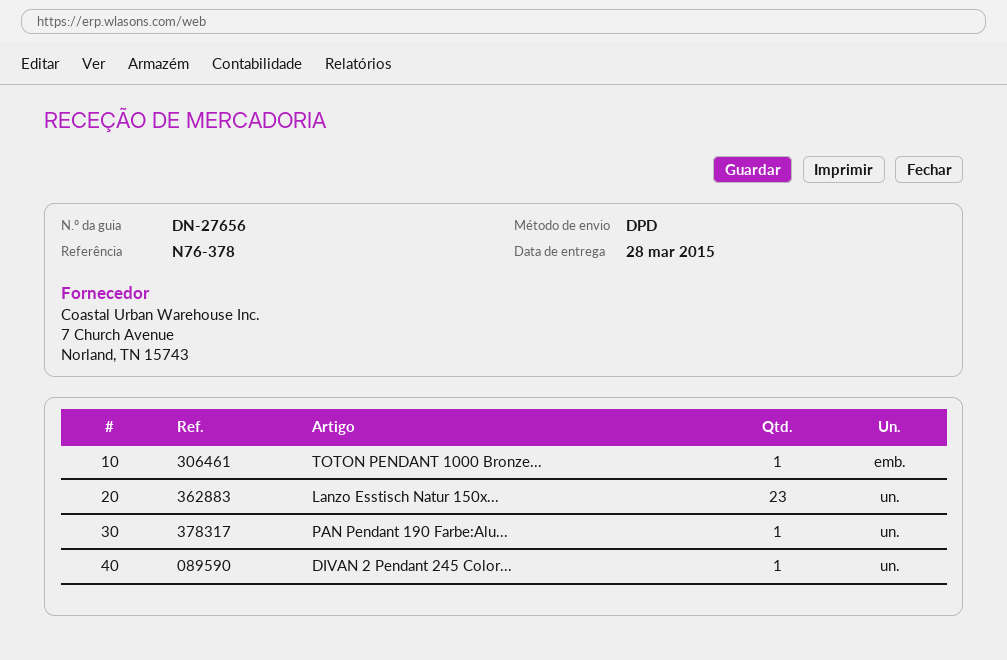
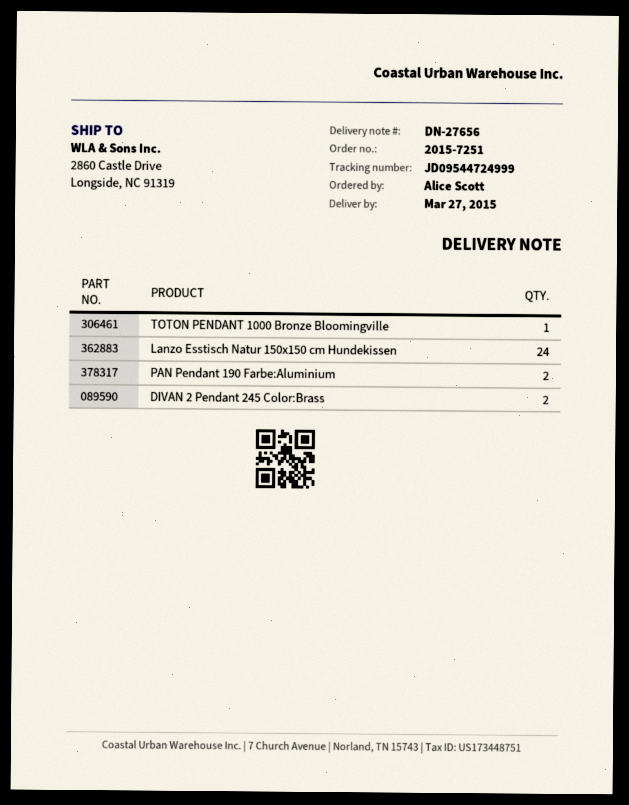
delivery date: 2015-03-28 -> 2015-03-27
Lanzo Esstisch Natur 150x...: 23 -> 24
PAN Pendant 190 Farbe:Alu...: 1 -> 2
DIVAN 2 Pendant 245 Color...: 1 -> 2

